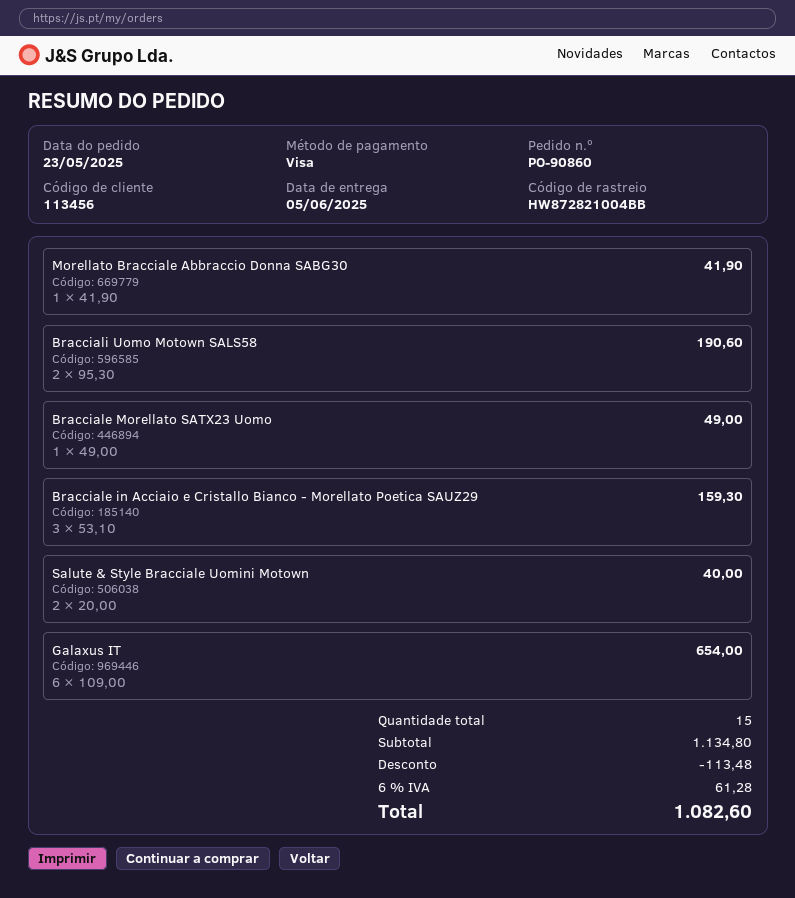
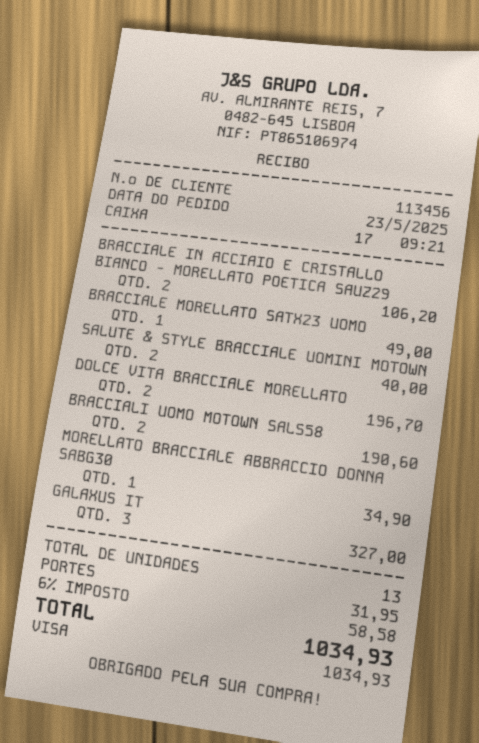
Morellato Bracciale Abbraccio Donna SABG30: 1 for 41.90 -> 1 for 34.90
Bracciale in Acciaio e Cristallo Bianco - Morellato Poetica SAUZ29: 3 for 159.30 -> 2 for 106.20
Galaxus IT: 6 for 654.00 -> 3 for 327.00
DOLCE VITA BRACCIALE MORELLATO: none -> 2 for 196.70
total quantity: 15 -> 13
discount: 113.48 -> none
shipping: none -> 31.95
tax: 6% = 61.28 -> 6% = 58.58
total: 1082.60 -> 1034.93

